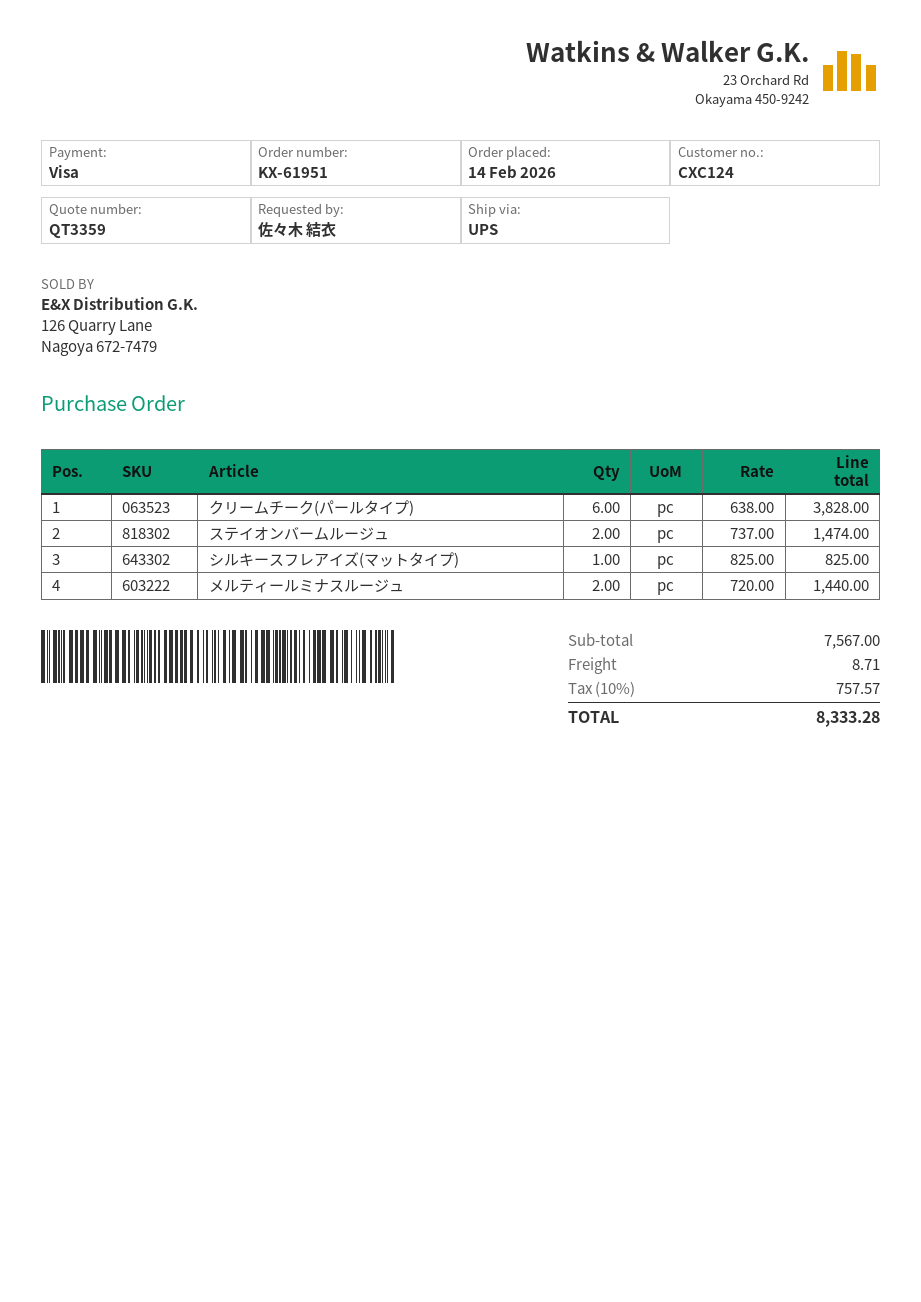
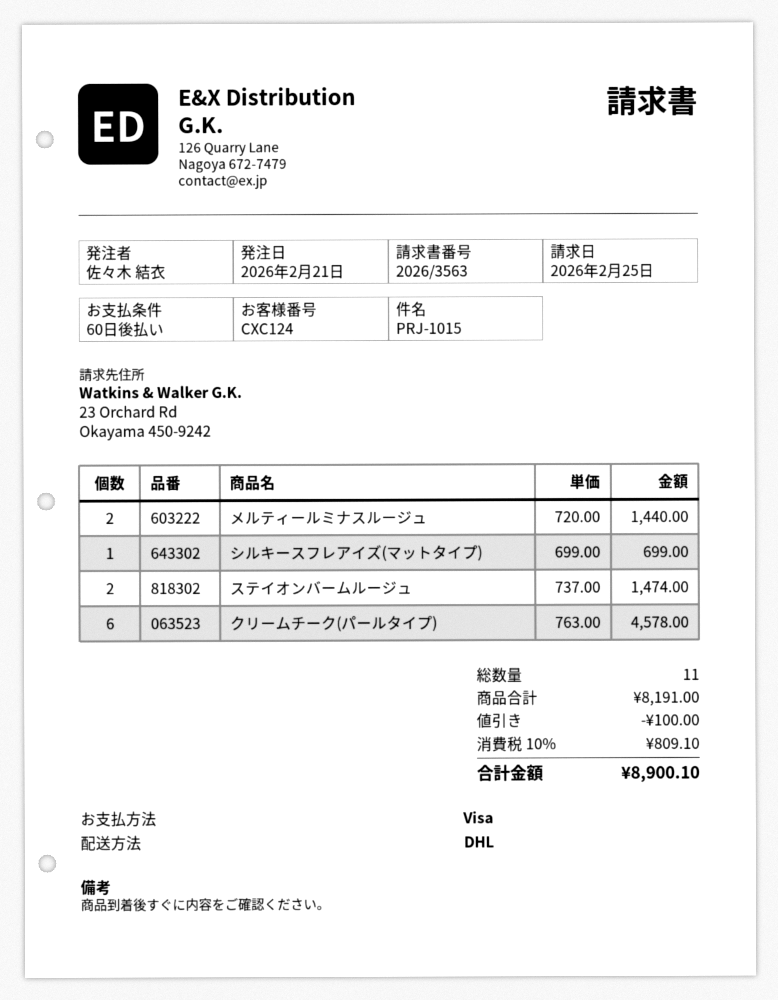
order date: 2026-02-14 -> 2026-02-21
shipping method: UPS -> DHL
クリームチーク(パールタイプ): 6 x 638.00 = 3828.00 -> 6 x 763.00 = 4578.00
シルキースフレアイズ(マットタイプ): 1 x 825.00 = 825.00 -> 1 x 699.00 = 699.00
subtotal: 7567.00 -> 8191.00
discount: none -> 100.00
shipping: 8.71 -> none
tax: 10% = 757.57 -> 10% = 809.10
total: 8333.28 -> 8900.10

